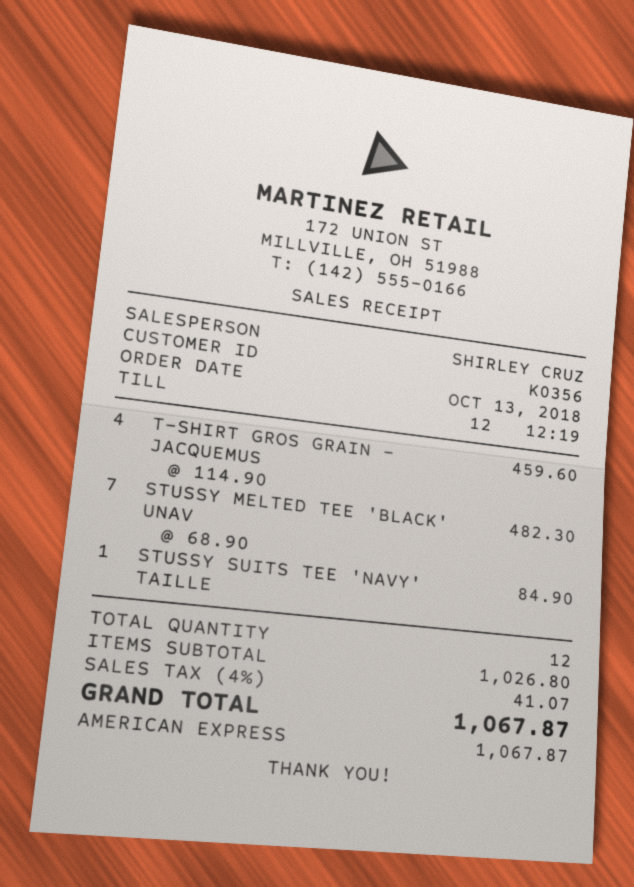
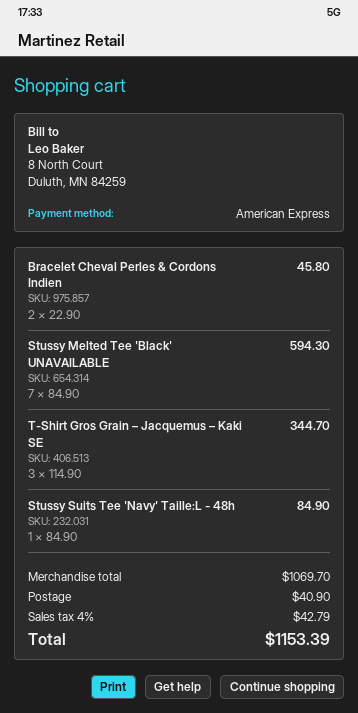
T-SHIRT GROS GRAIN – JACQUEMUS: 4 x 114.90 = 459.60 -> 3 x 114.90 = 344.70
STUSSY MELTED TEE 'BLACK' UNAV: 7 x 68.90 = 482.30 -> 7 x 84.90 = 594.30
Bracelet Cheval Perles & Cordons Indien: none -> 2 x 22.90 = 45.80
subtotal: 1026.80 -> 1069.70
shipping: none -> 40.90
tax: 4% = 41.07 -> 4% = 42.79
total: 1067.87 -> 1153.39

